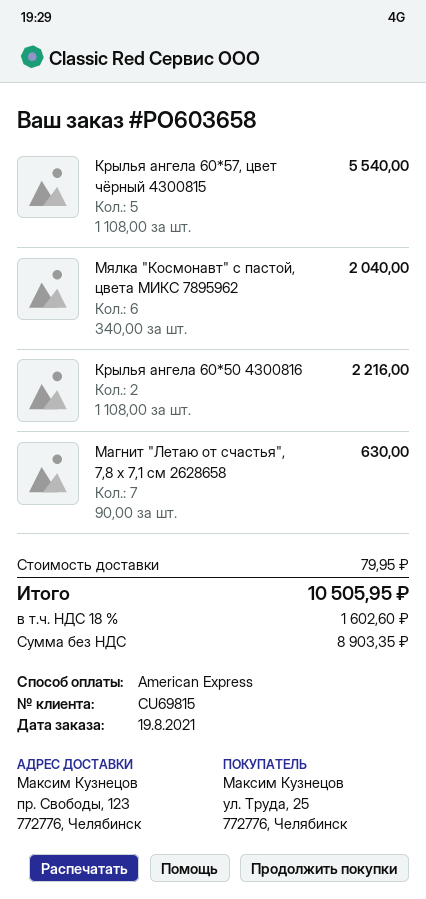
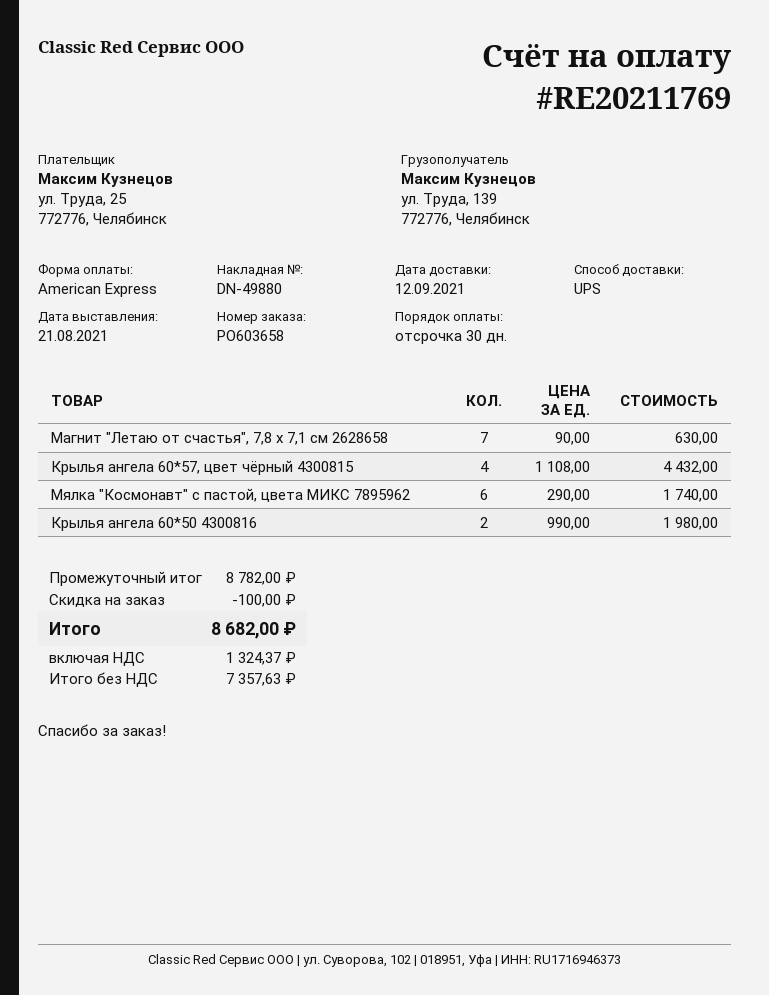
ship to: пр. Свободы, 123, 772776, Челябинск -> ул. Труда, 139, 772776, Челябинск
Крылья ангела 60*57, цвет чёрный 4300815: 5 x 1108.00 = 5540.00 -> 4 x 1108.00 = 4432.00
Мялка "Космонавт" с пастой, цвета МИКС 7895962: 6 x 340.00 = 2040.00 -> 6 x 290.00 = 1740.00
Крылья ангела 60*50 4300816: 2 x 1108.00 = 2216.00 -> 2 x 990.00 = 1980.00
discount: none -> 100.00
shipping: 79.95 -> none
net: 8903.35 -> 7357.63
tax: 1602.60 -> 1324.37
total: 10505.95 -> 8682.00

